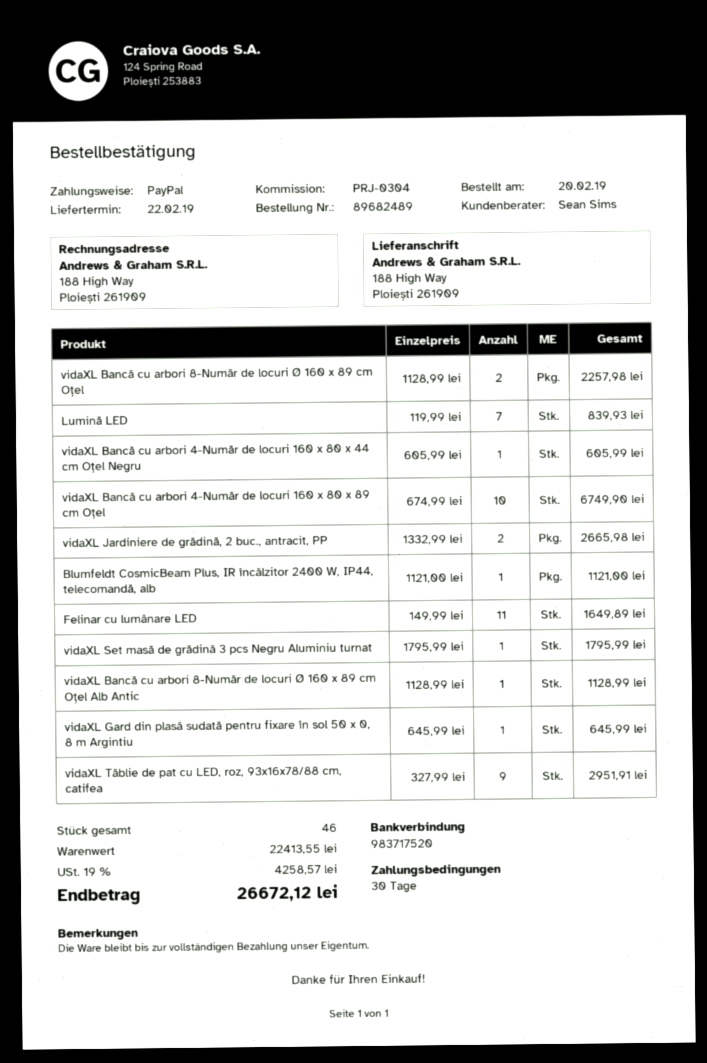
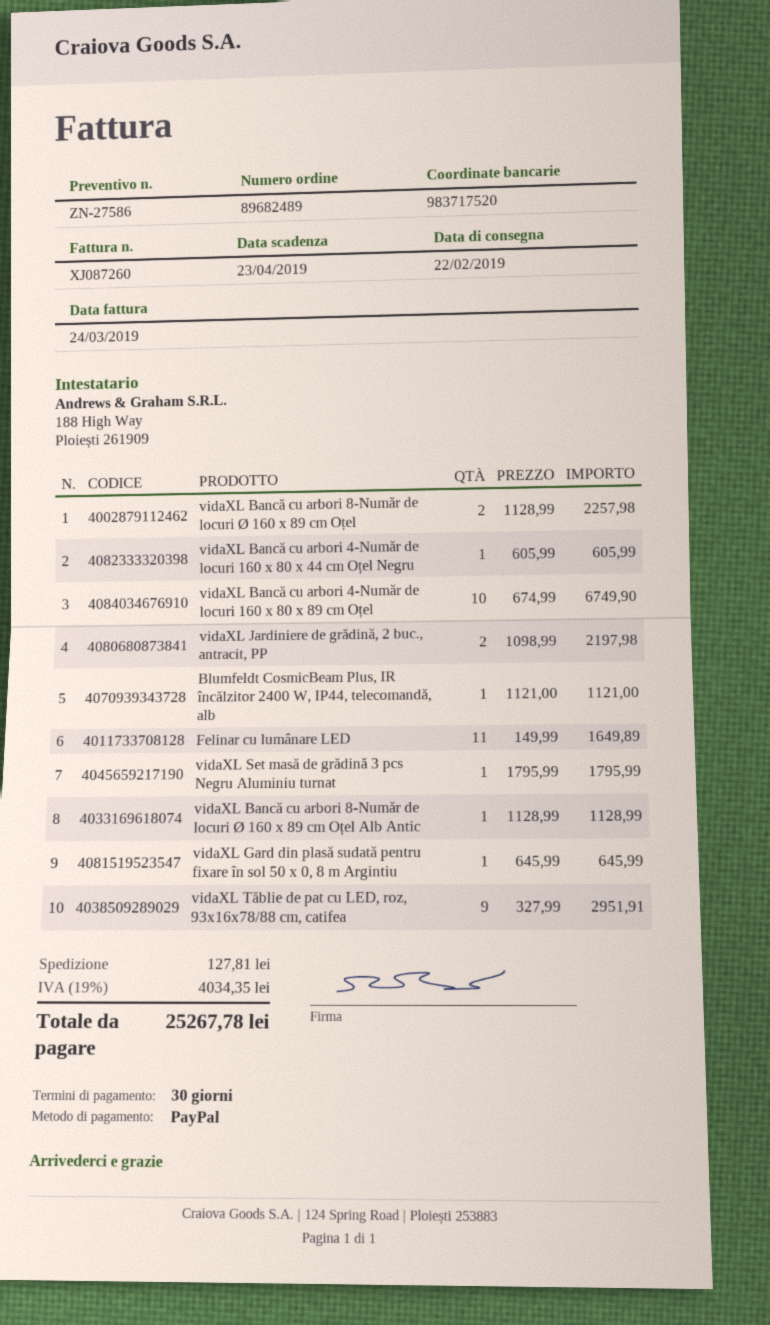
Lumină LED: 7 x 119.99 = 839.93 -> none
vidaXL Jardiniere de grădină, 2 buc., antracit, PP: 2 x 1332.99 = 2665.98 -> 2 x 1098.99 = 2197.98
shipping: none -> 127.81
tax: 19% = 4258.57 -> 19% = 4034.35
total: 26672.12 -> 25267.78

